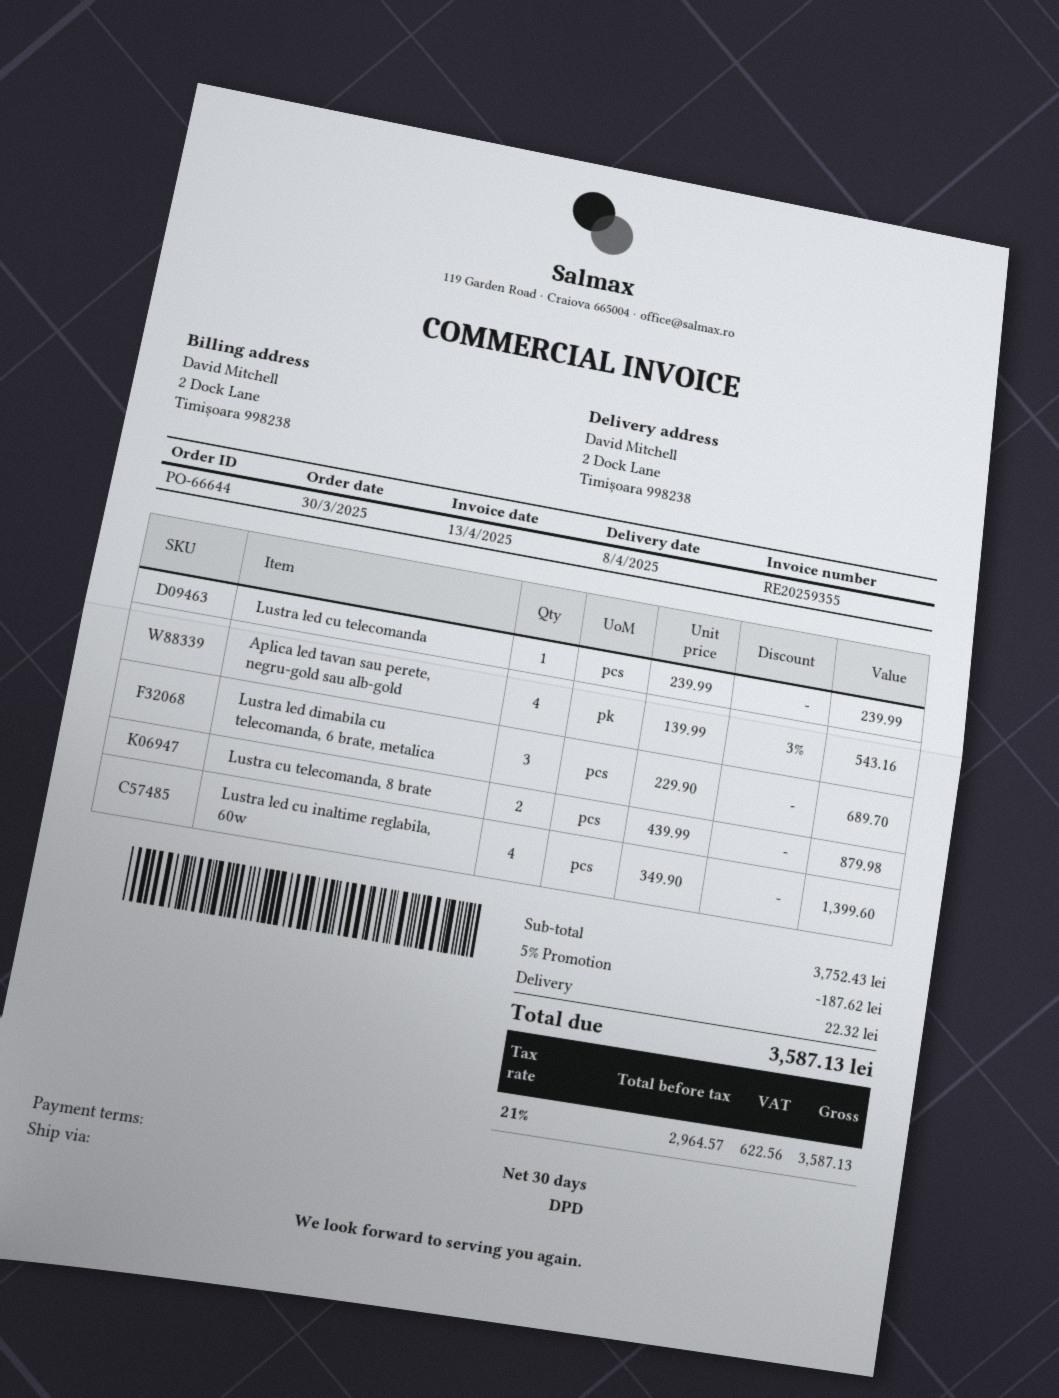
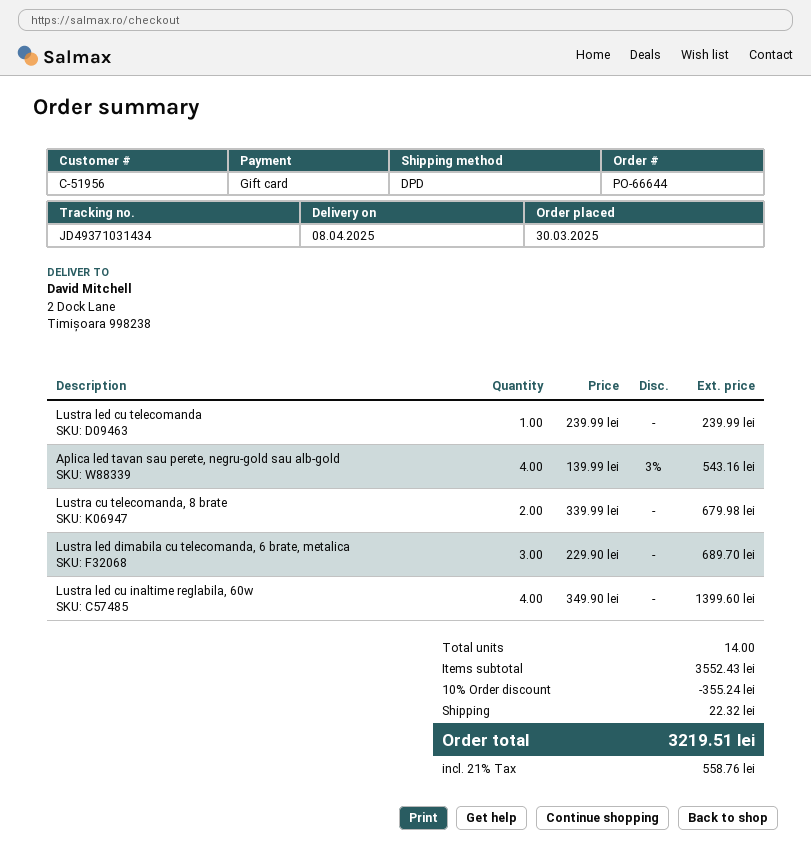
Lustra cu telecomanda, 8 brate: 2 x 439.99 = 879.98 -> 2 x 339.99 = 679.98
subtotal: 3752.43 -> 3552.43
discount: 5% = 187.62 -> 10% = 355.24
tax: 21% = 622.56 -> 21% = 558.76
total: 3587.13 -> 3219.51

